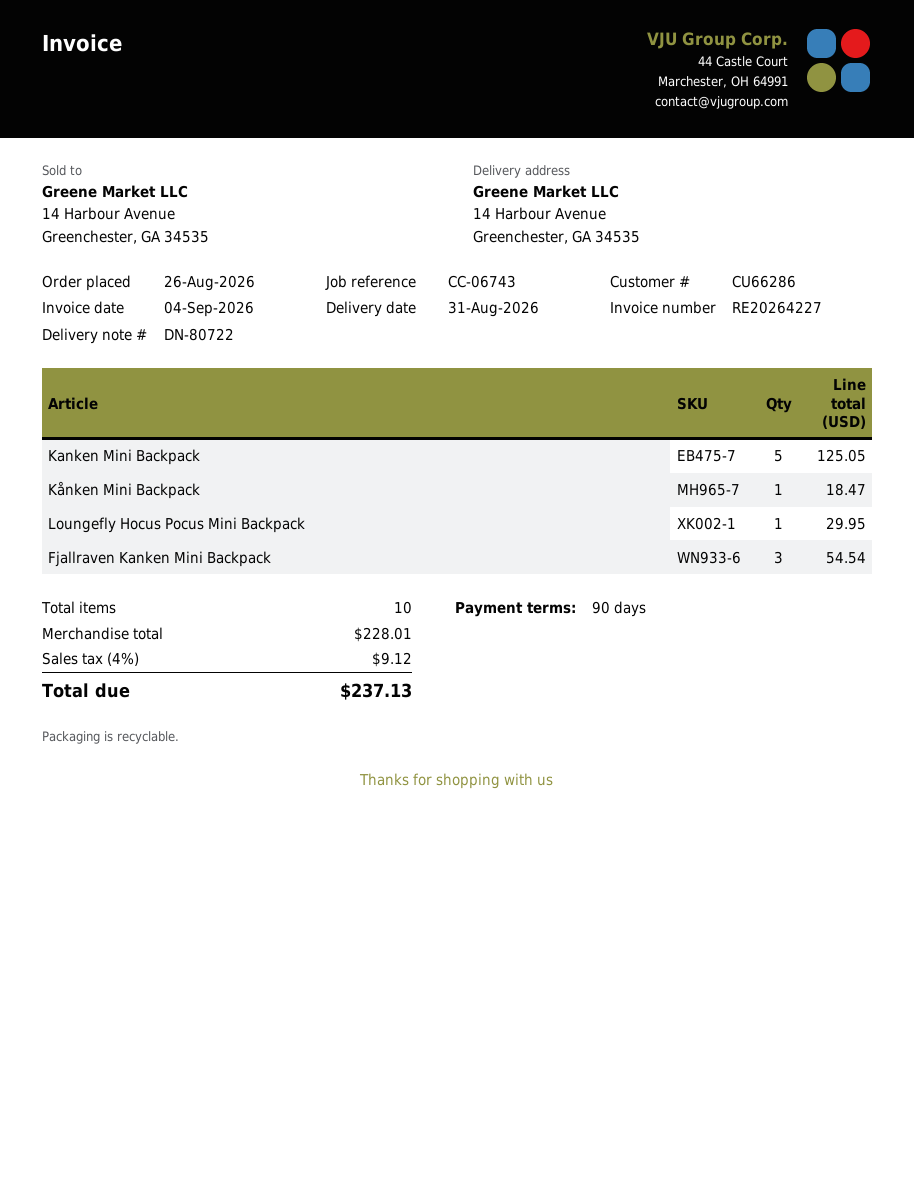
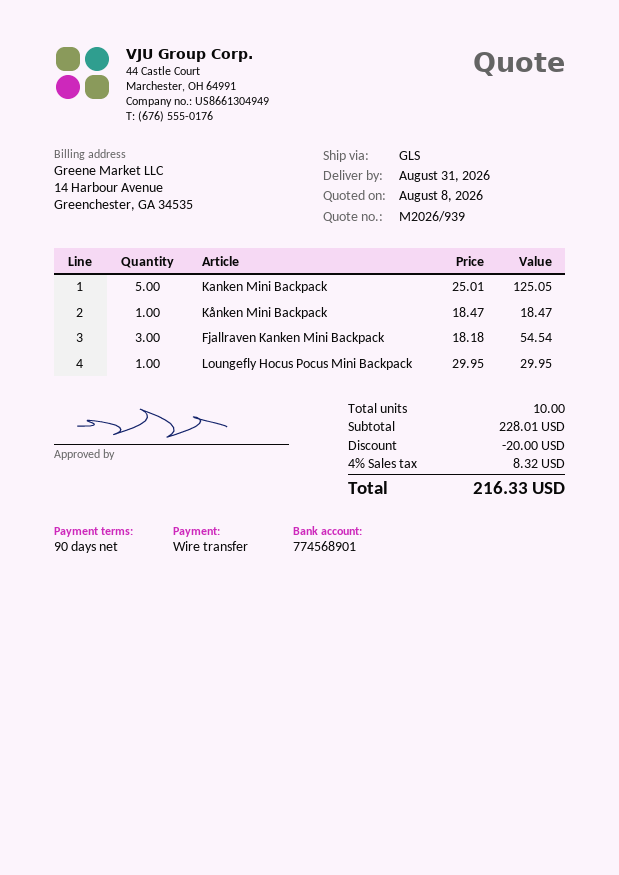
discount: none -> 20.00
tax: 4% = 9.12 -> 4% = 8.32
total: 237.13 -> 216.33

